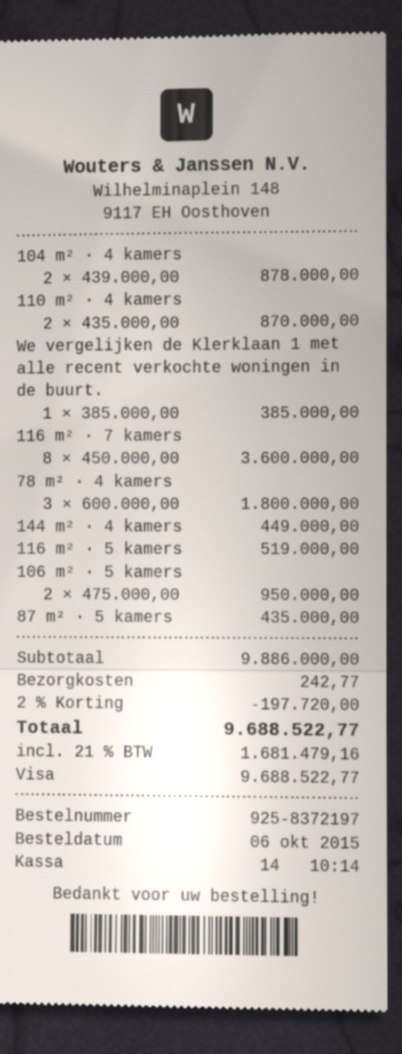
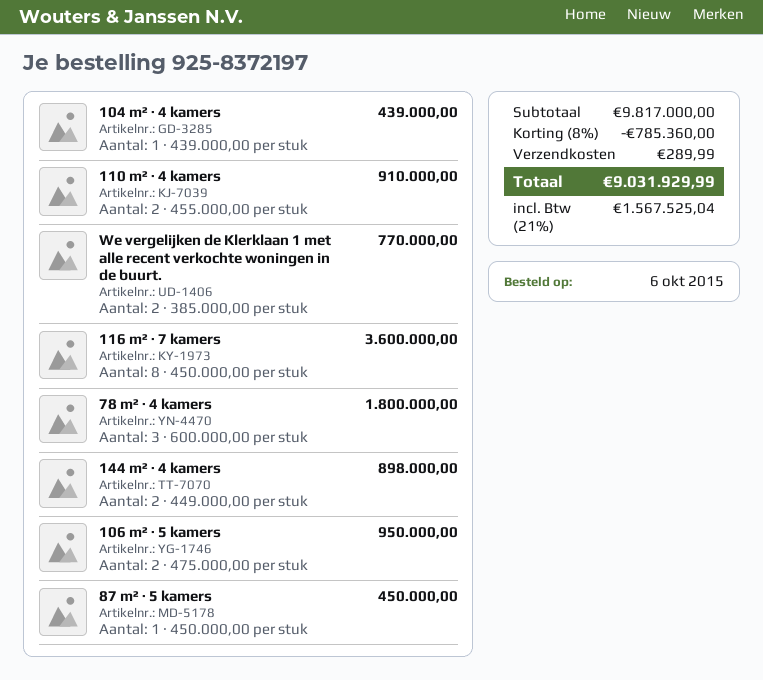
104 m² · 4 kamers: 2 x 439000.00 = 878000.00 -> 1 x 439000.00 = 439000.00
110 m² · 4 kamers: 2 x 435000.00 = 870000.00 -> 2 x 455000.00 = 910000.00
We vergelijken de Klerklaan 1 met alle recent verkochte woningen in de buurt.: 1 x 385000.00 = 385000.00 -> 2 x 385000.00 = 770000.00
144 m² · 4 kamers: 1 x 449000.00 = 449000.00 -> 2 x 449000.00 = 898000.00
116 m² · 5 kamers: 1 x 519000.00 = 519000.00 -> none
87 m² · 5 kamers: 1 x 435000.00 = 435000.00 -> 1 x 450000.00 = 450000.00
subtotal: 9886000.00 -> 9817000.00
discount: 2% = 197720.00 -> 8% = 785360.00
shipping: 242.77 -> 289.99
tax: 21% = 1681479.16 -> 21% = 1567525.04
total: 9688522.77 -> 9031929.99

